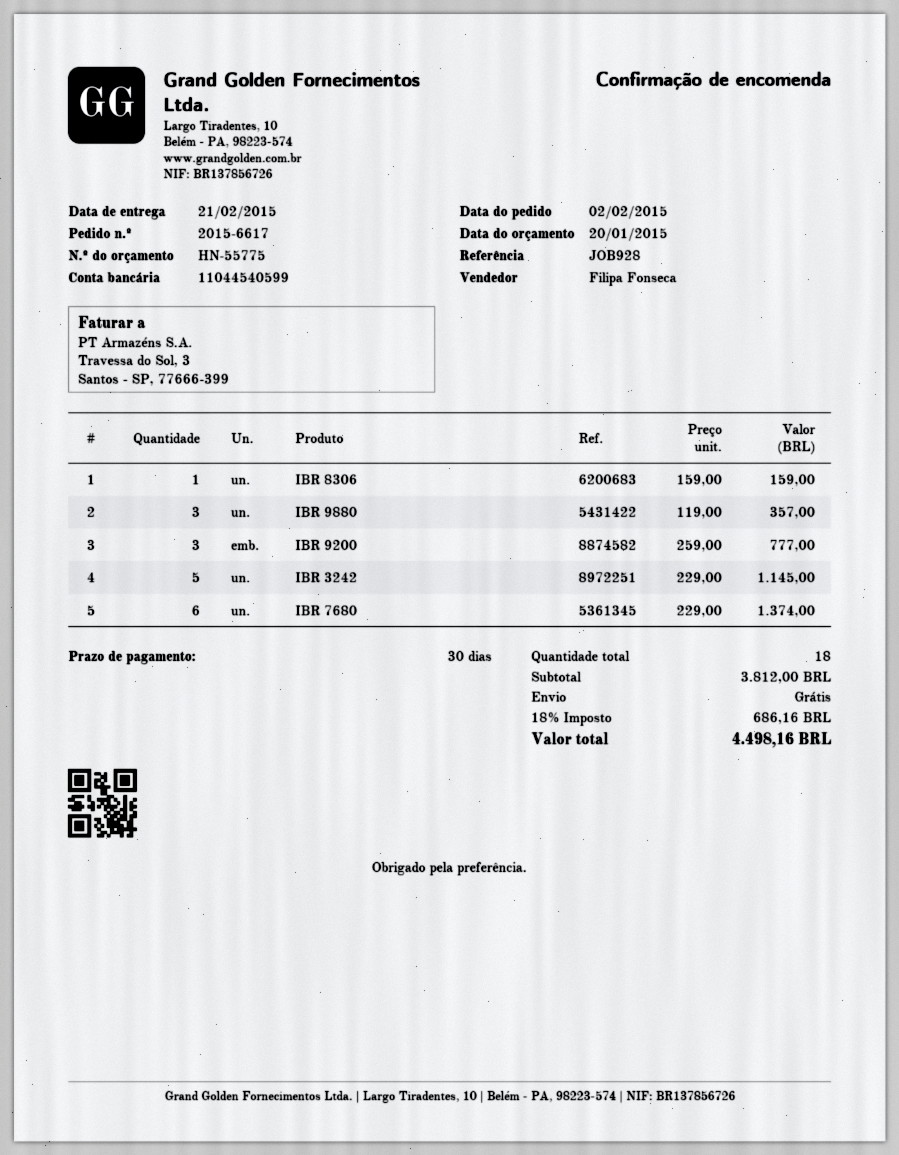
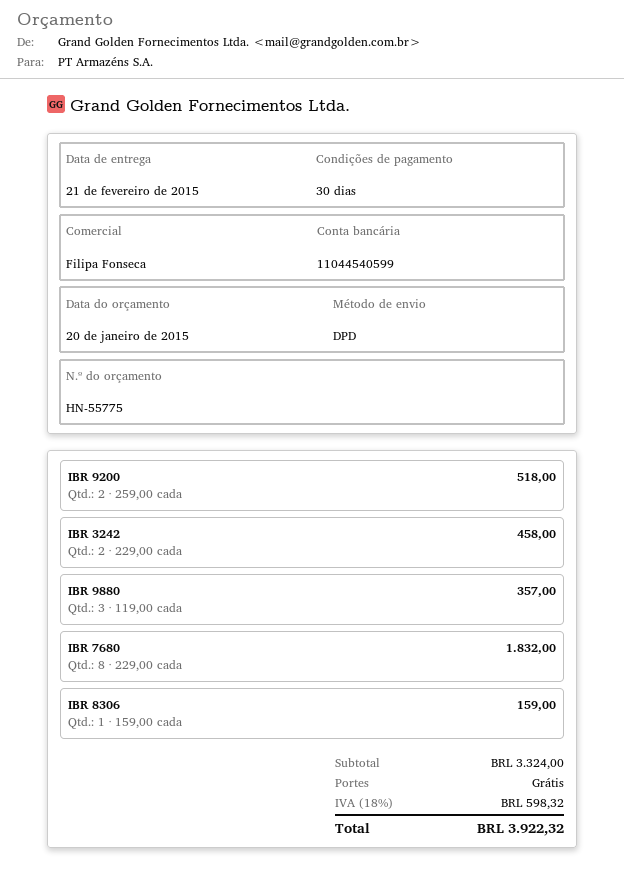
IBR 9200: 3 x 259.00 = 777.00 -> 2 x 259.00 = 518.00
IBR 3242: 5 x 229.00 = 1145.00 -> 2 x 229.00 = 458.00
IBR 7680: 6 x 229.00 = 1374.00 -> 8 x 229.00 = 1832.00
subtotal: 3812.00 -> 3324.00
tax: 18% = 686.16 -> 18% = 598.32
total: 4498.16 -> 3922.32

